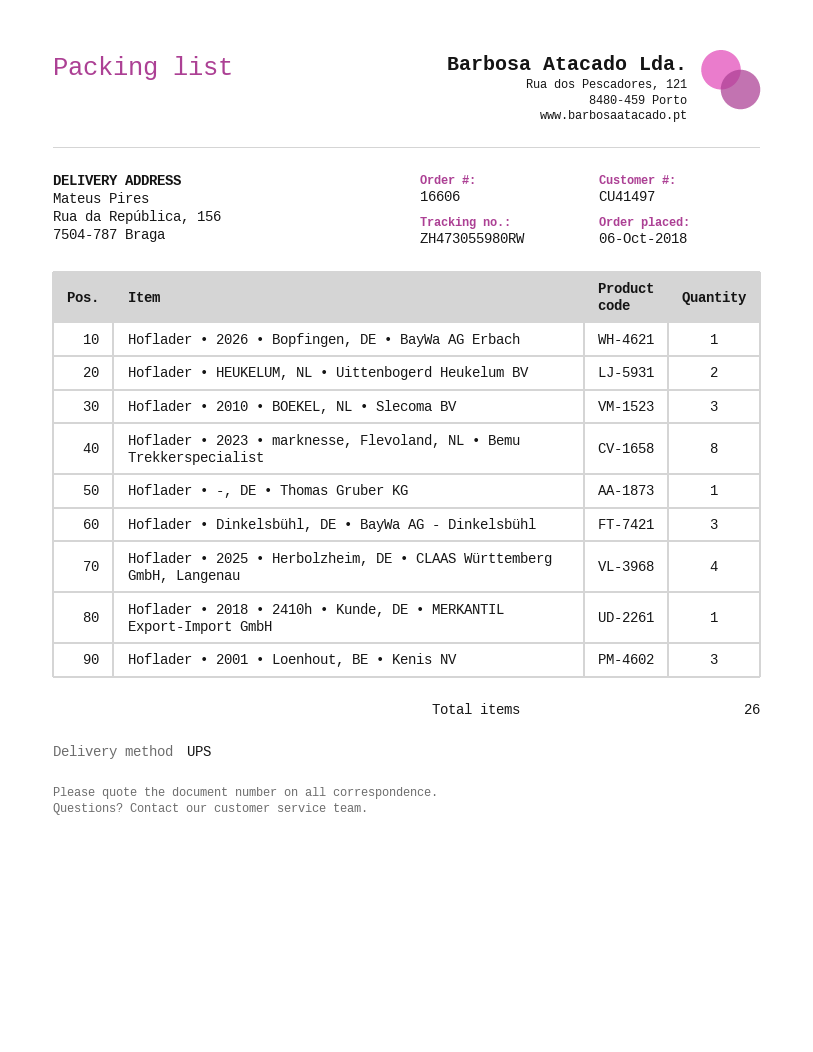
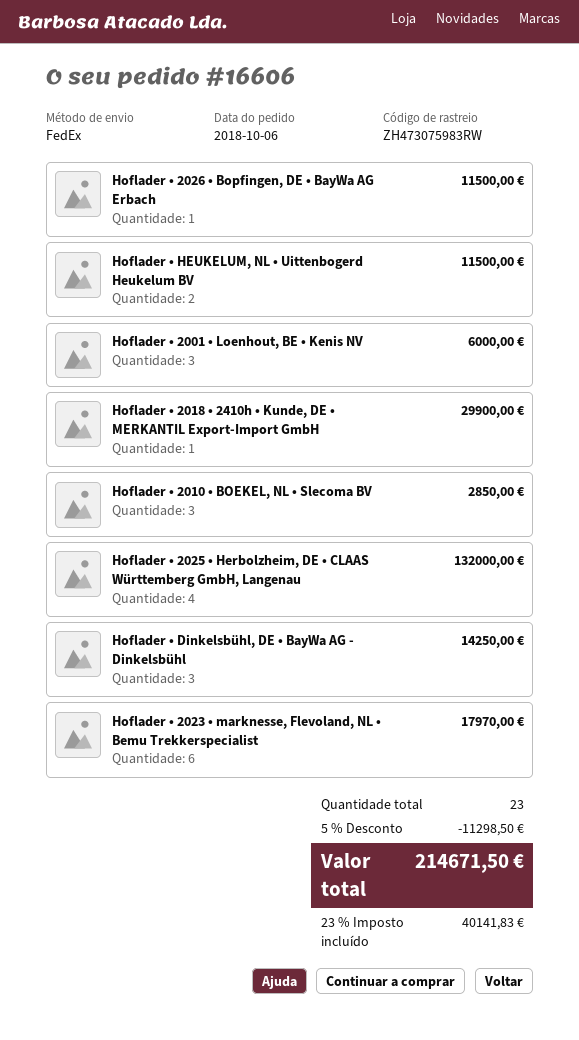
shipping method: UPS -> FedEx
tracking number: ZH473055980RW -> ZH473075983RW
Hoflader • 2023 • marknesse, Flevoland, NL • Bemu Trekkerspecialist: 8 -> 6
Hoflader • -, DE • Thomas Gruber KG: 1 -> none
total quantity: 26 -> 23

